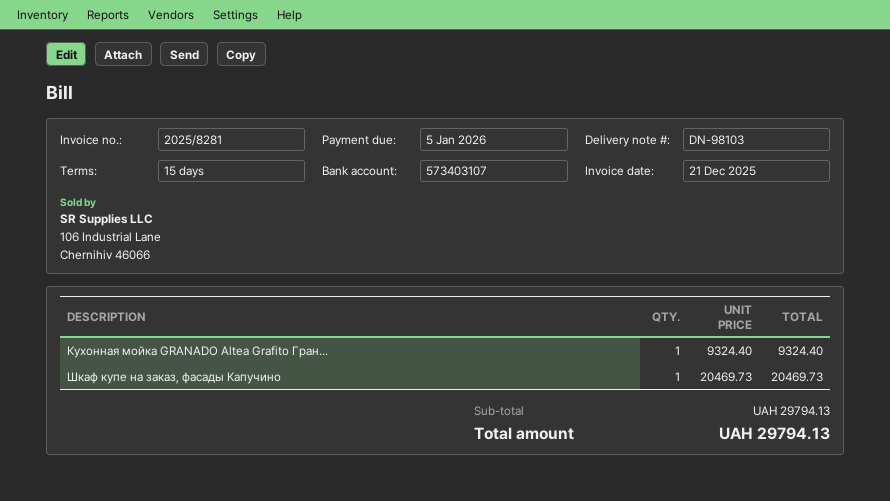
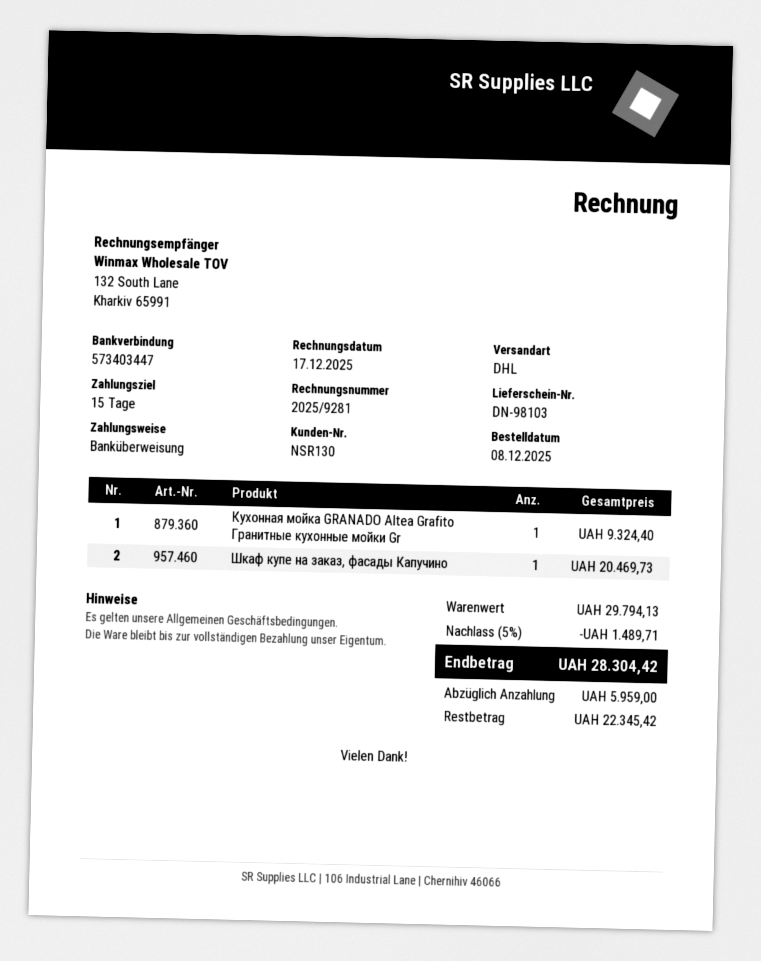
invoice number: 2025/8281 -> 2025/9281
invoice date: 2025-12-21 -> 2025-12-17
bank account: 573403107 -> 573403447
discount: none -> 5% = 1489.71
total: 29794.13 -> 28304.42

